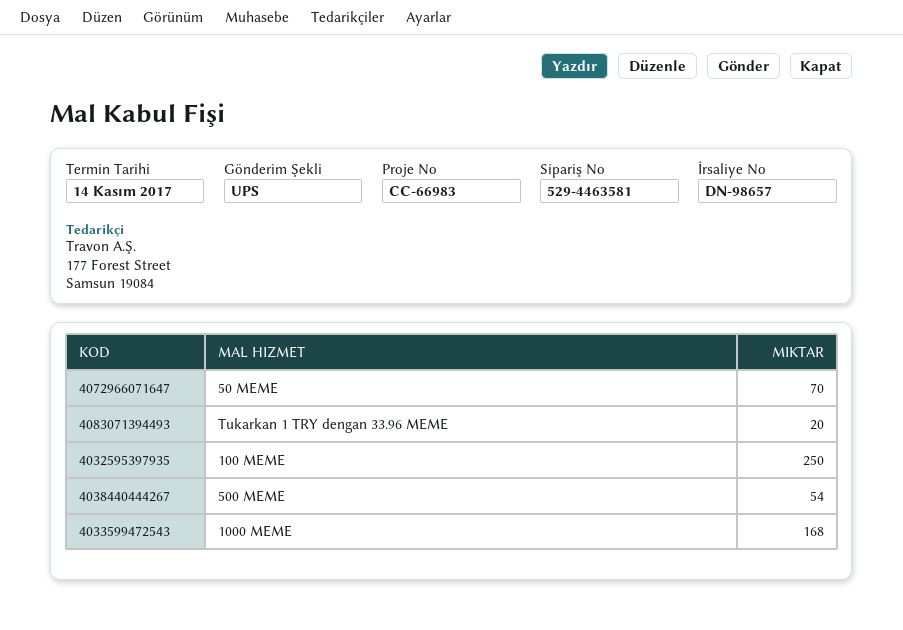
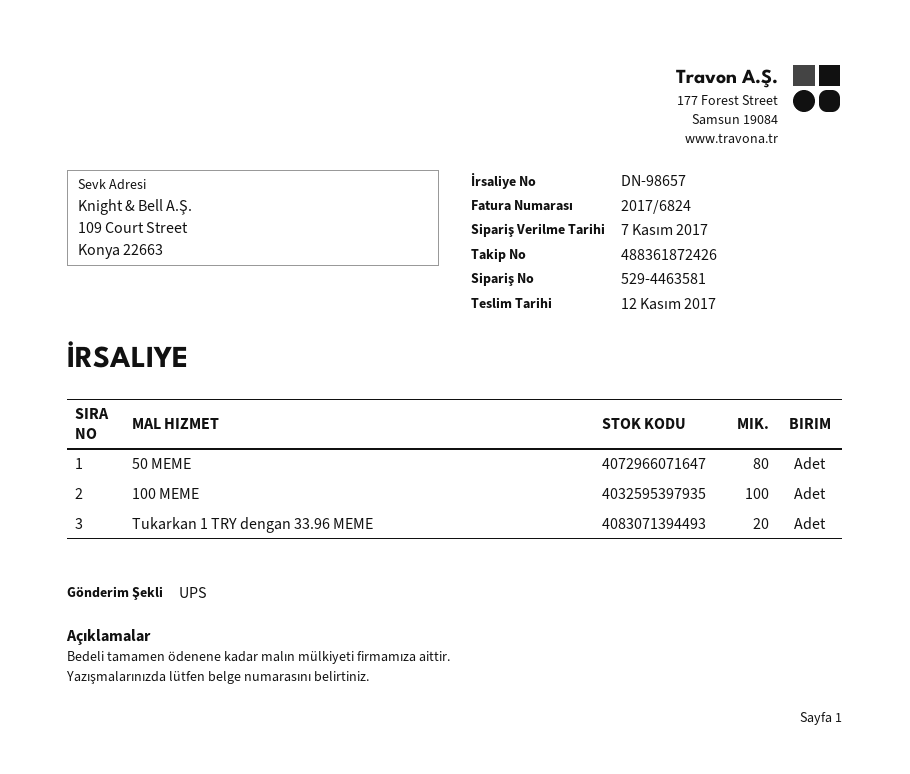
delivery date: 2017-11-14 -> 2017-11-12
50 MEME: 70 -> 80
100 MEME: 250 -> 100
500 MEME: 54 -> none
1000 MEME: 168 -> none

